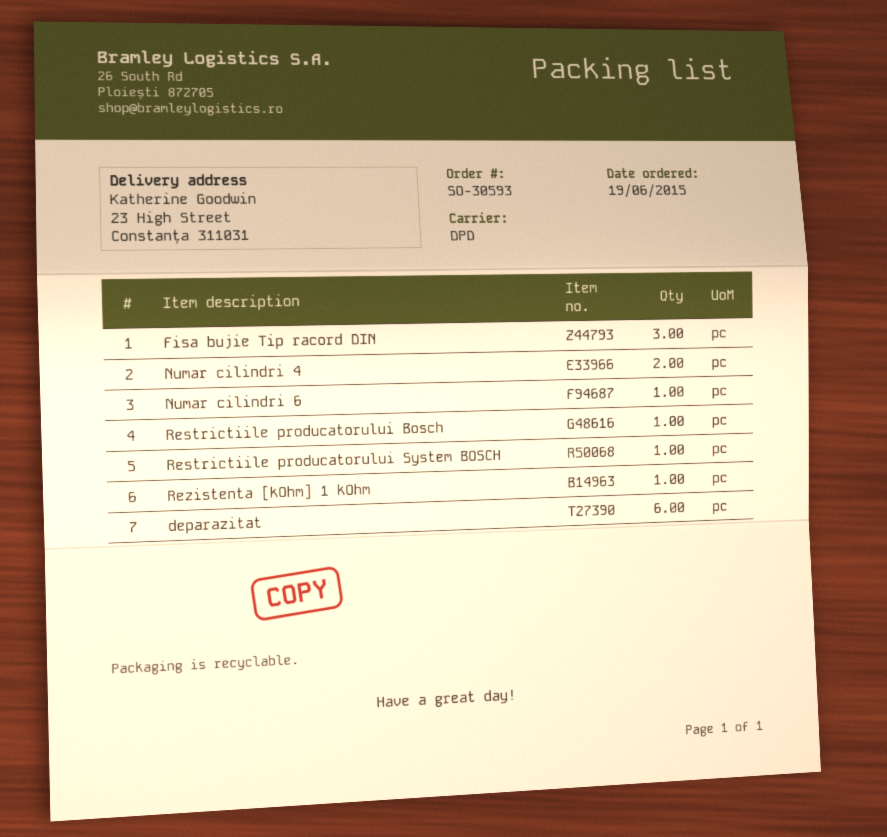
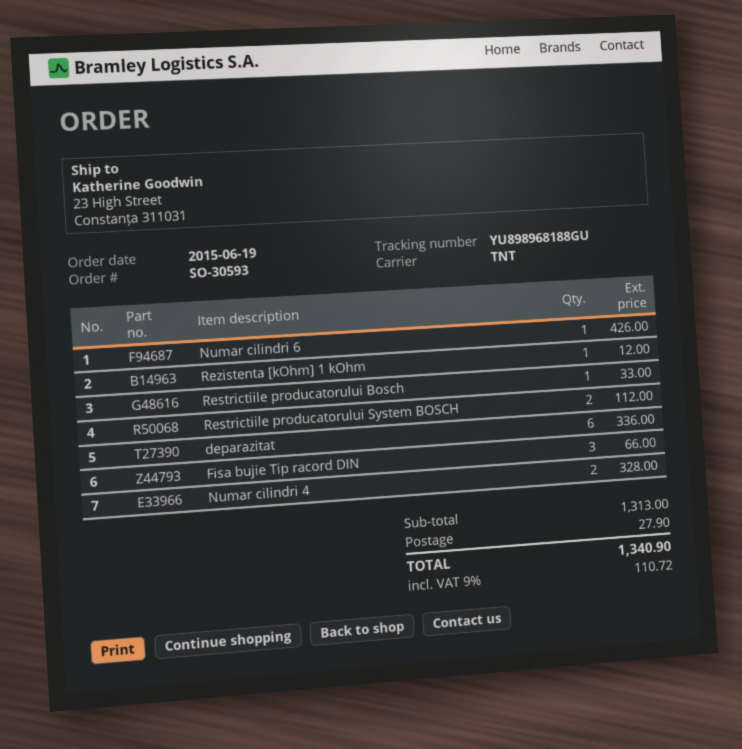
shipping method: DPD -> TNT
Restrictiile producatorului System BOSCH: 1 -> 2

